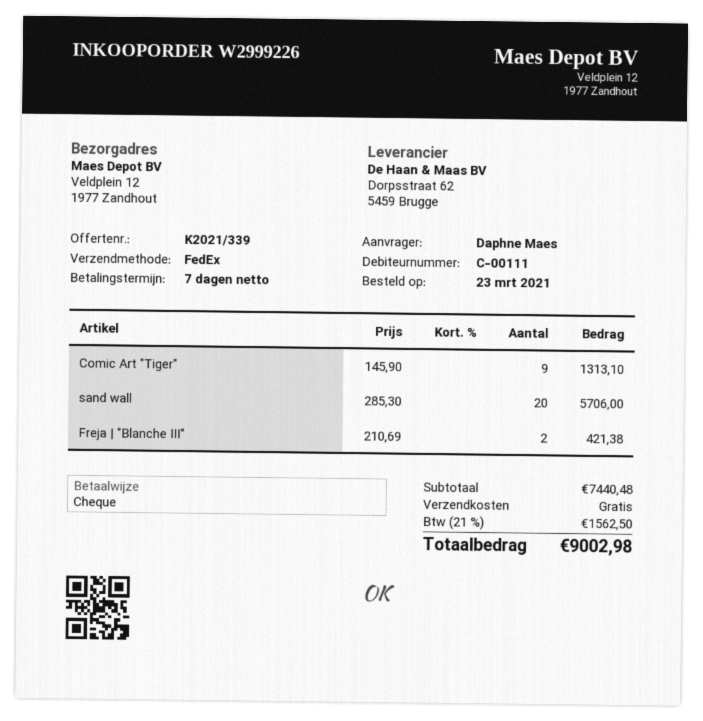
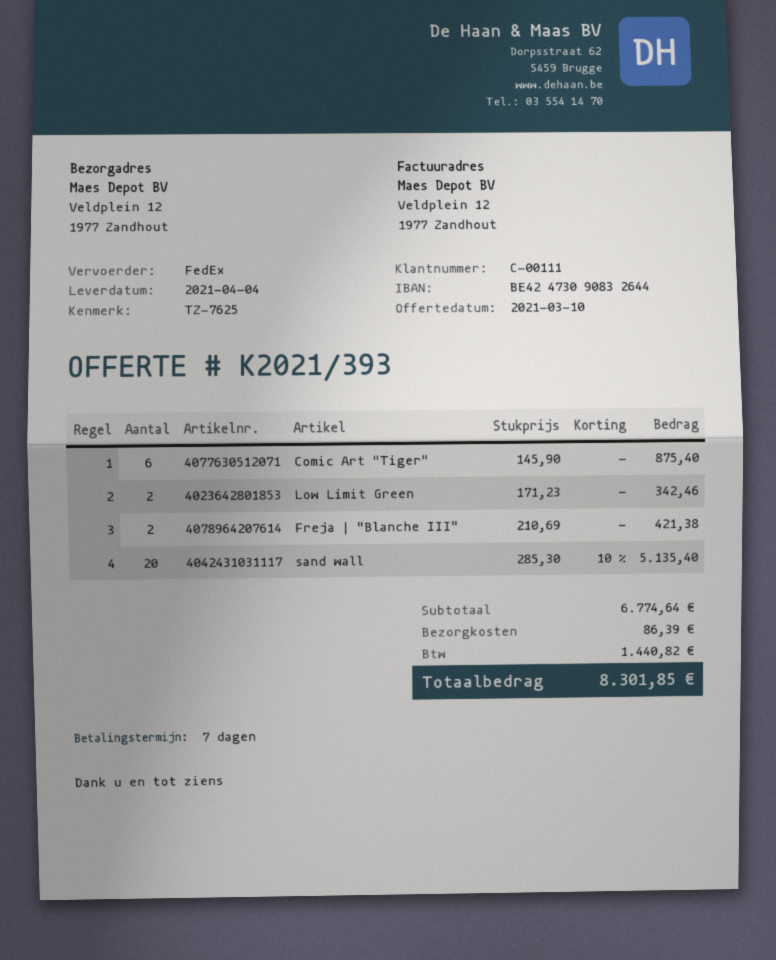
quote number: K2021/339 -> K2021/393
Comic Art "Tiger": 9 x 145.90 = 1313.10 -> 6 x 145.90 = 875.40
sand wall: 20 x 285.30 = 5706.00 -> 20 x 285.30 - 10% = 5135.40
Low Limit Green: none -> 2 x 171.23 = 342.46
subtotal: 7440.48 -> 6774.64
shipping: 0.00 -> 86.39
tax: 1562.50 -> 1440.82
total: 9002.98 -> 8301.85

